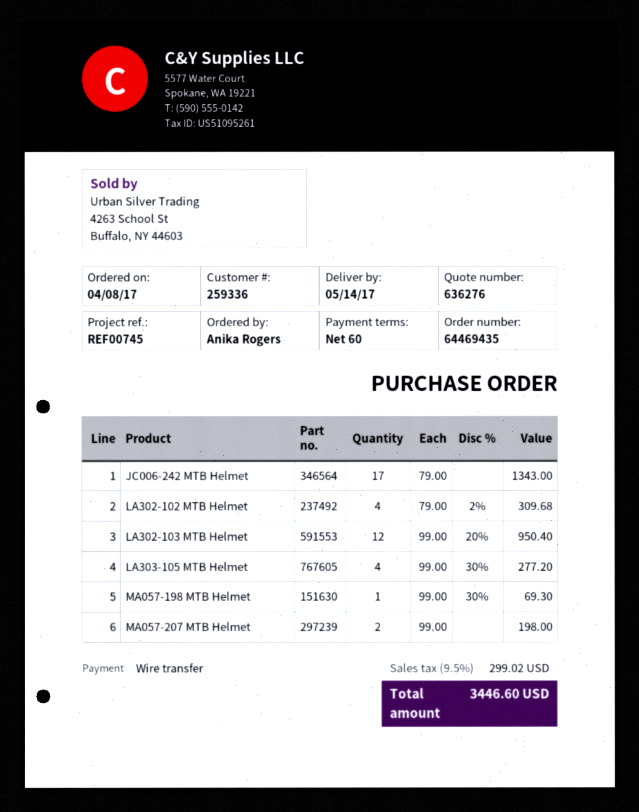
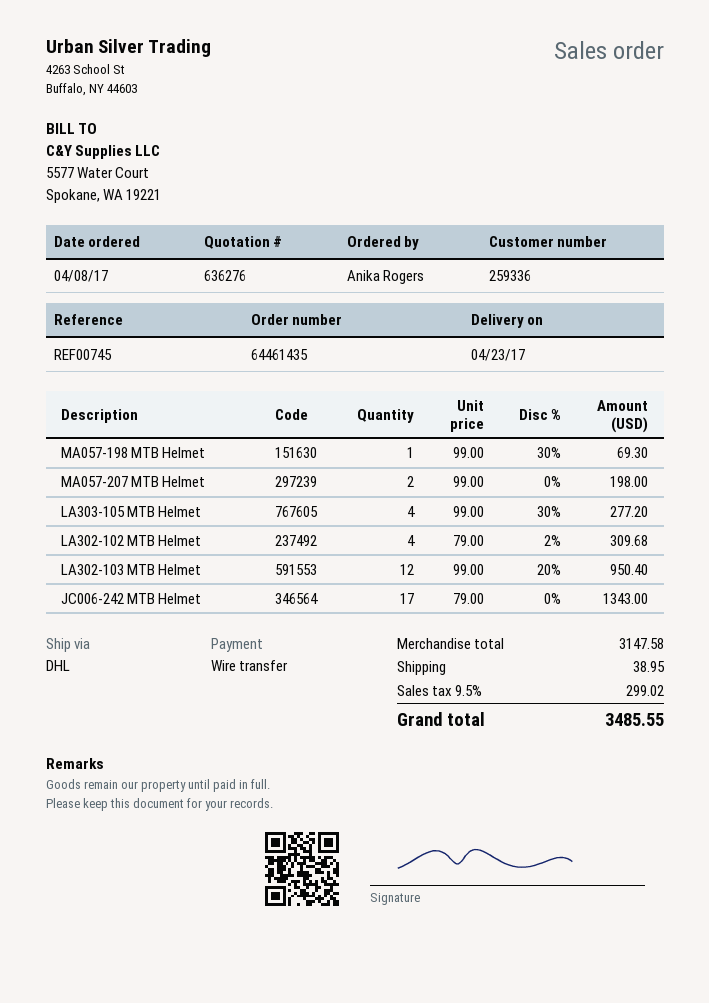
order number: 64469435 -> 64461435
delivery date: 2017-05-14 -> 2017-04-23
shipping: none -> 38.95
total: 3446.60 -> 3485.55

